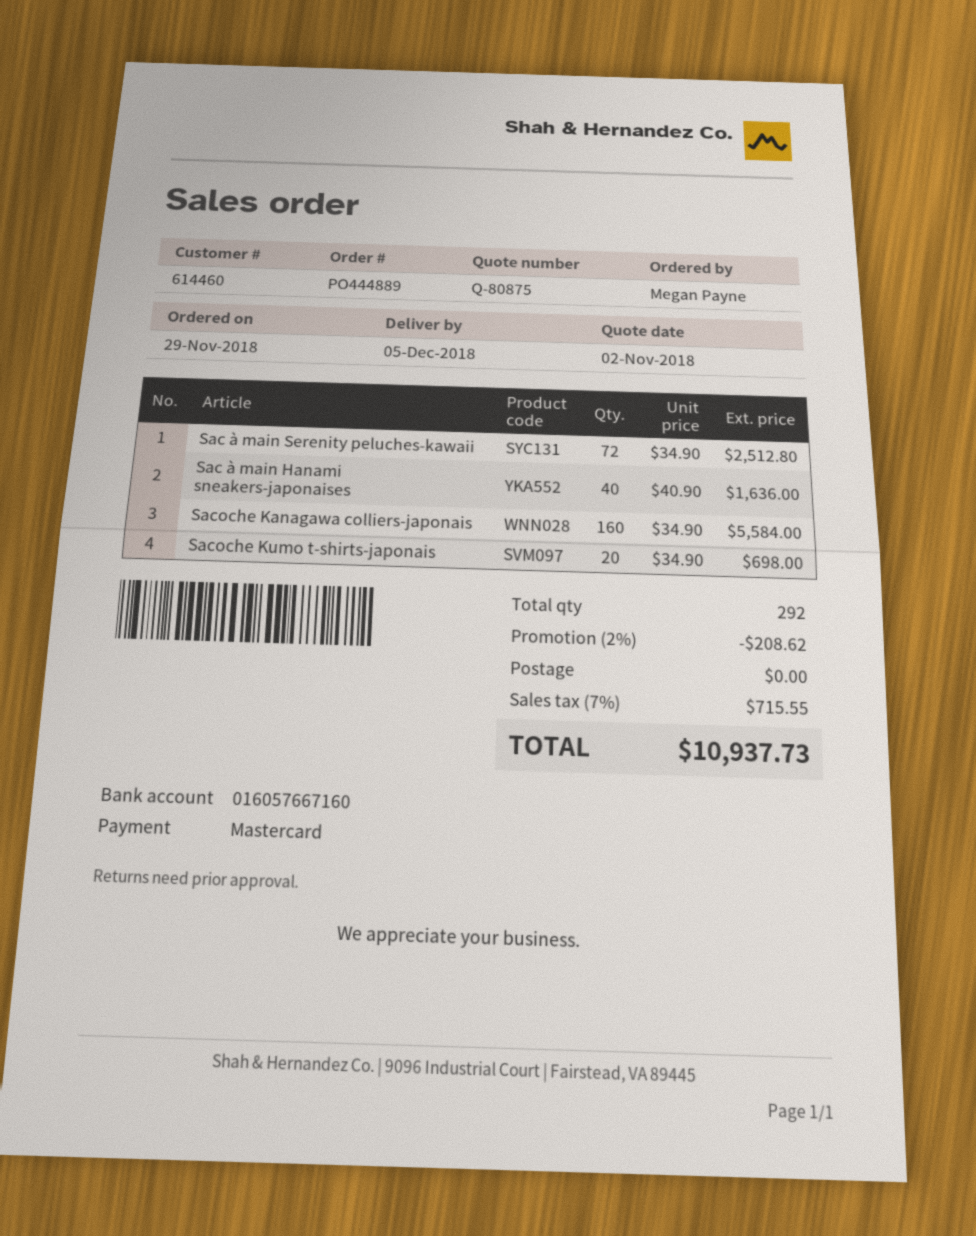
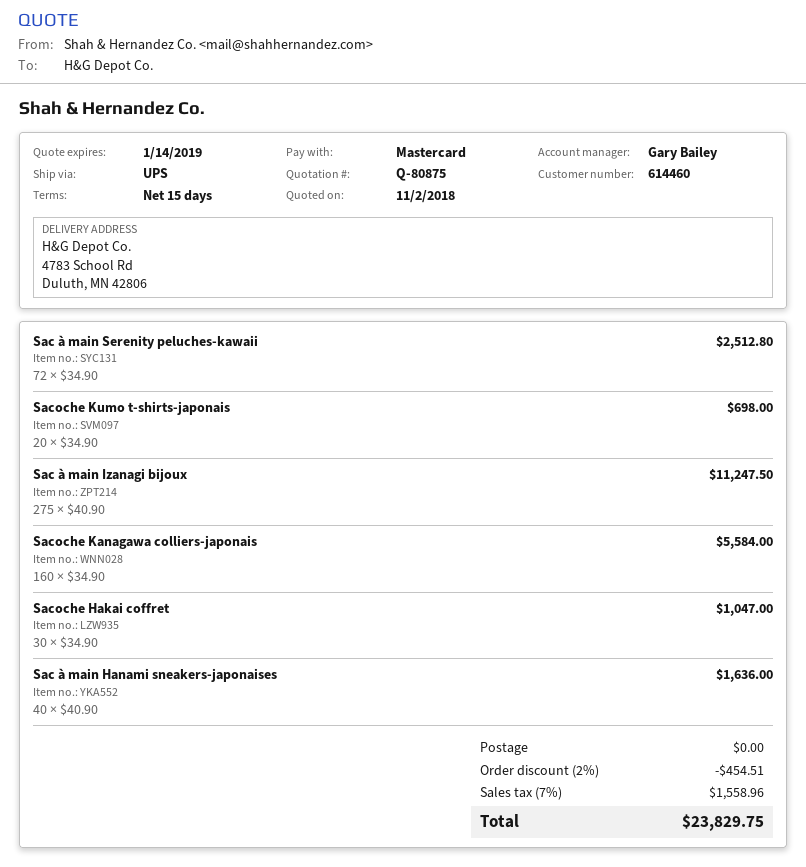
Sac à main Izanagi bijoux: none -> 275 x 40.90 = 11247.50
Sacoche Hakai coffret: none -> 30 x 34.90 = 1047.00
discount: 2% = 208.62 -> 2% = 454.51
tax: 7% = 715.55 -> 7% = 1558.96
total: 10937.73 -> 23829.75

